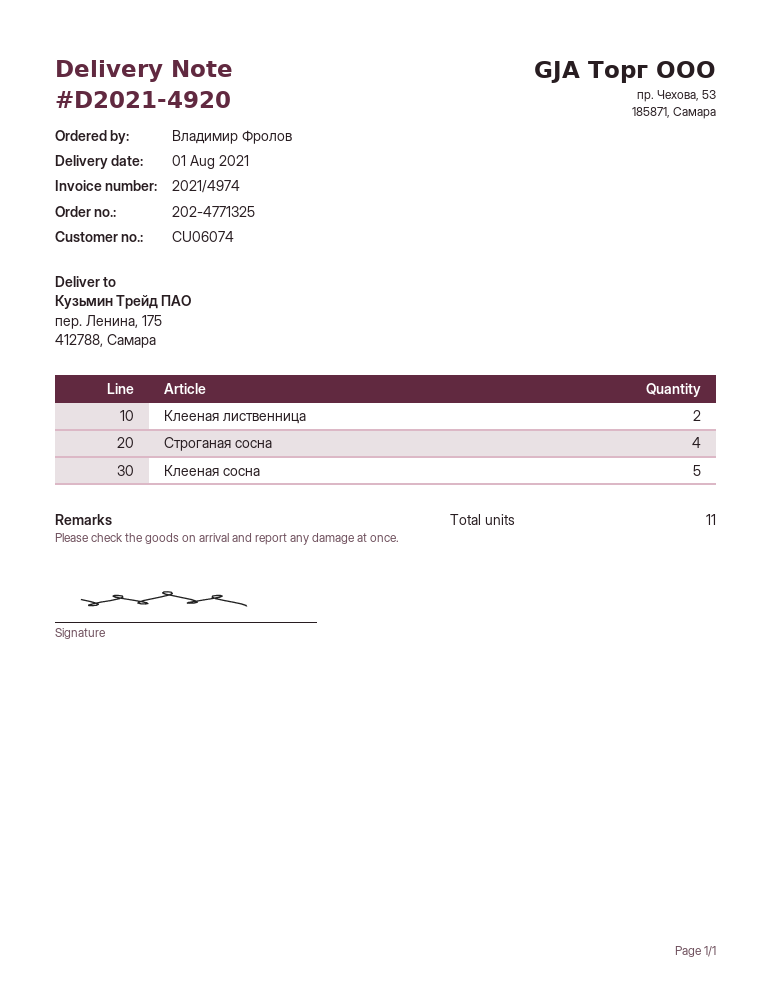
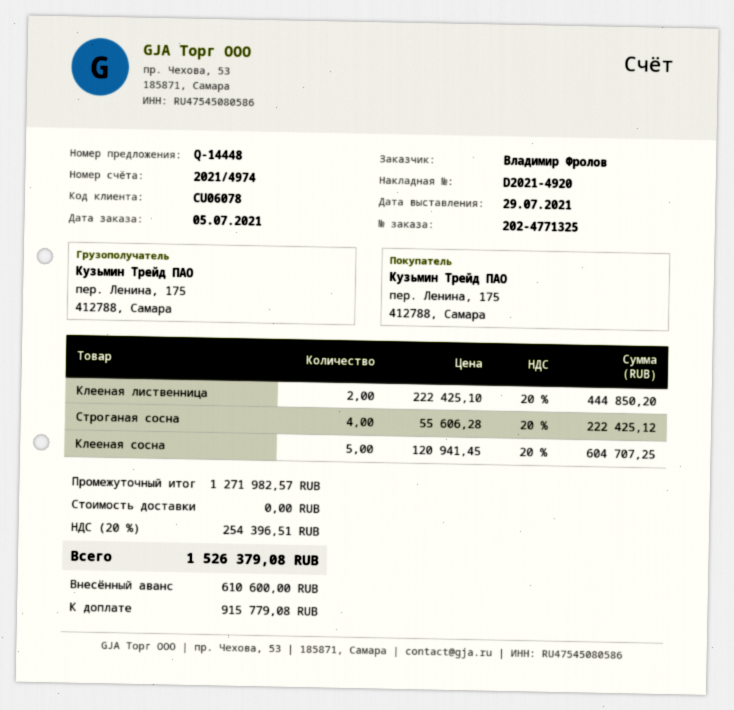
customer number: CU06074 -> CU06078

